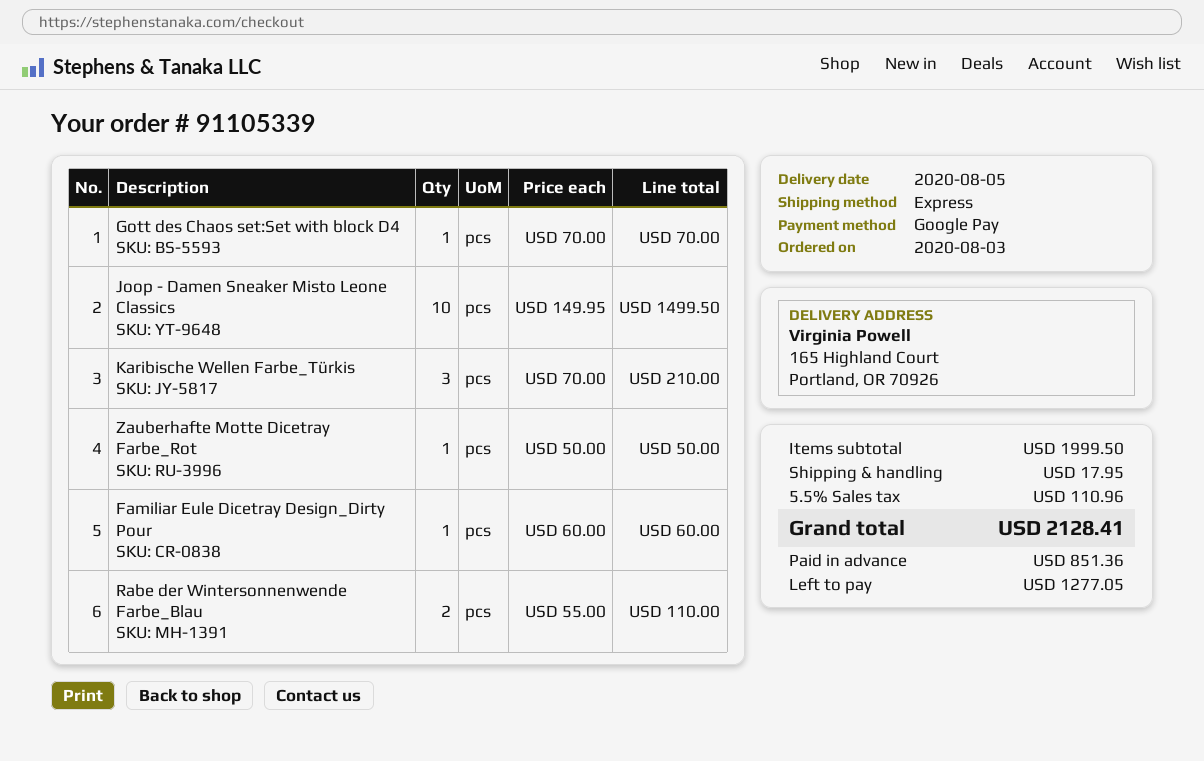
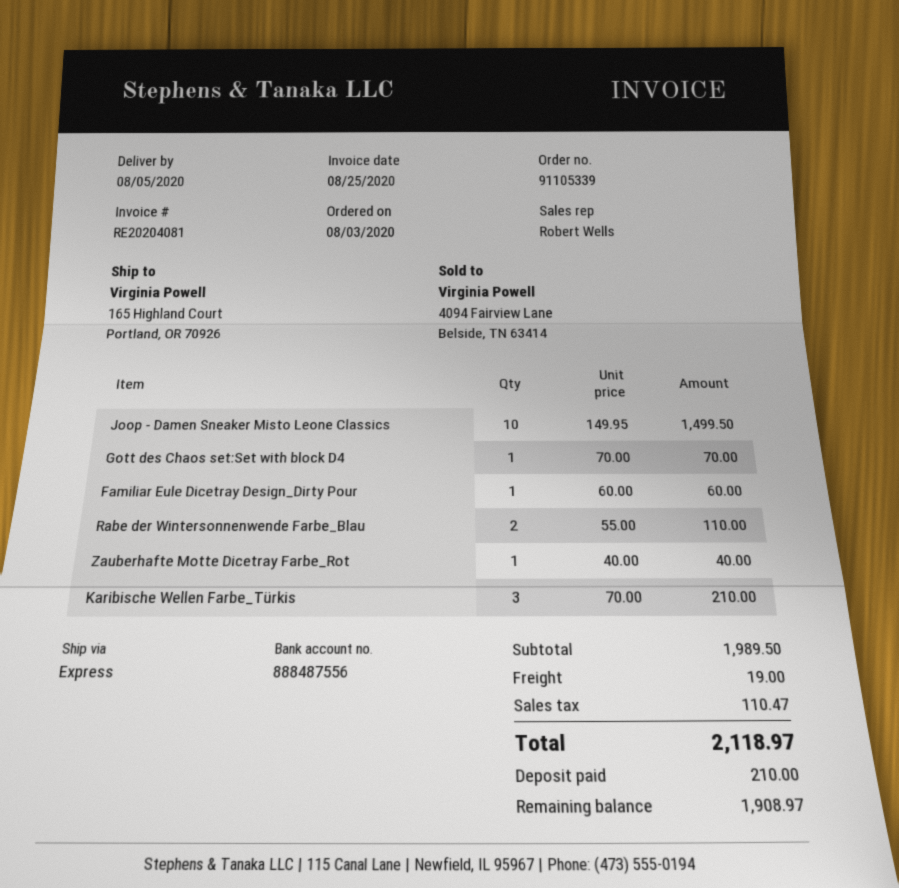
Zauberhafte Motte Dicetray Farbe_Rot: 1 x 50.00 = 50.00 -> 1 x 40.00 = 40.00
subtotal: 1999.50 -> 1989.50
shipping: 17.95 -> 19.00
tax: 110.96 -> 110.47
total: 2128.41 -> 2118.97
deposit: 851.36 -> 210.00
balance: 1277.05 -> 1908.97

